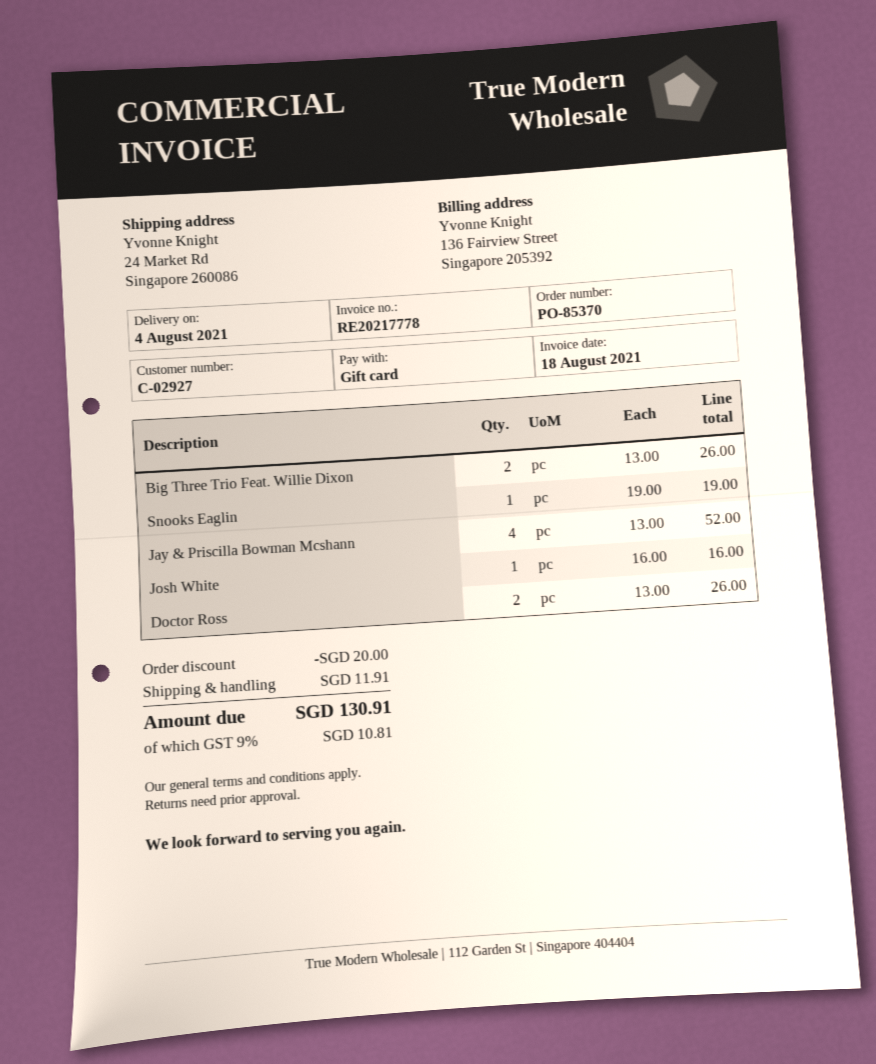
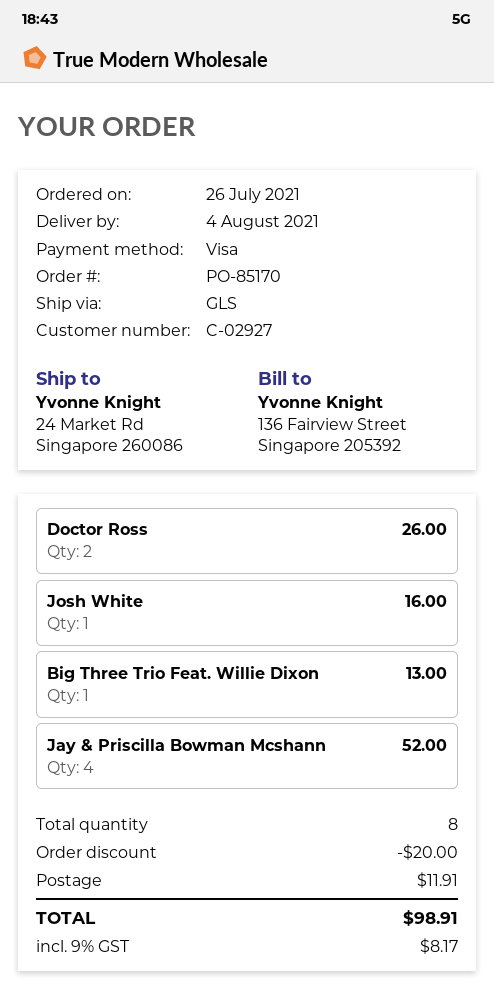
order number: PO-85370 -> PO-85170
payment method: gift card -> Visa
Big Three Trio Feat. Willie Dixon: 2 for 26.00 -> 1 for 13.00
Snooks Eaglin: 1 for 19.00 -> none
tax: 9% = 10.81 -> 9% = 8.17
total: 130.91 -> 98.91

